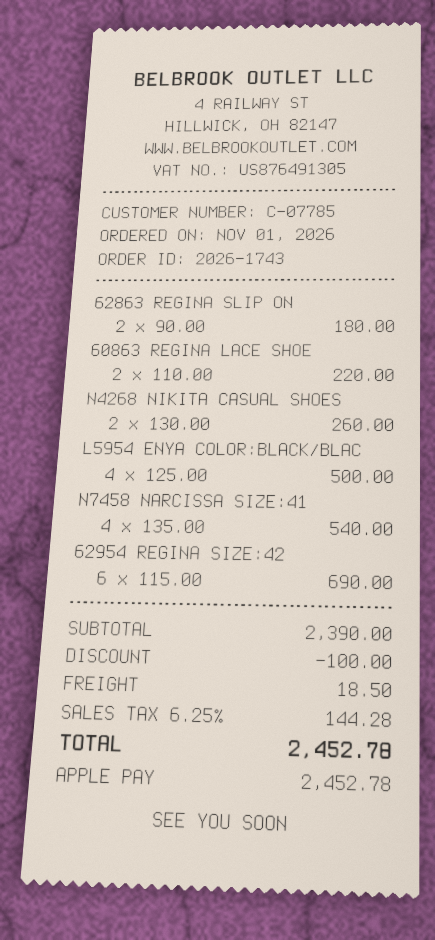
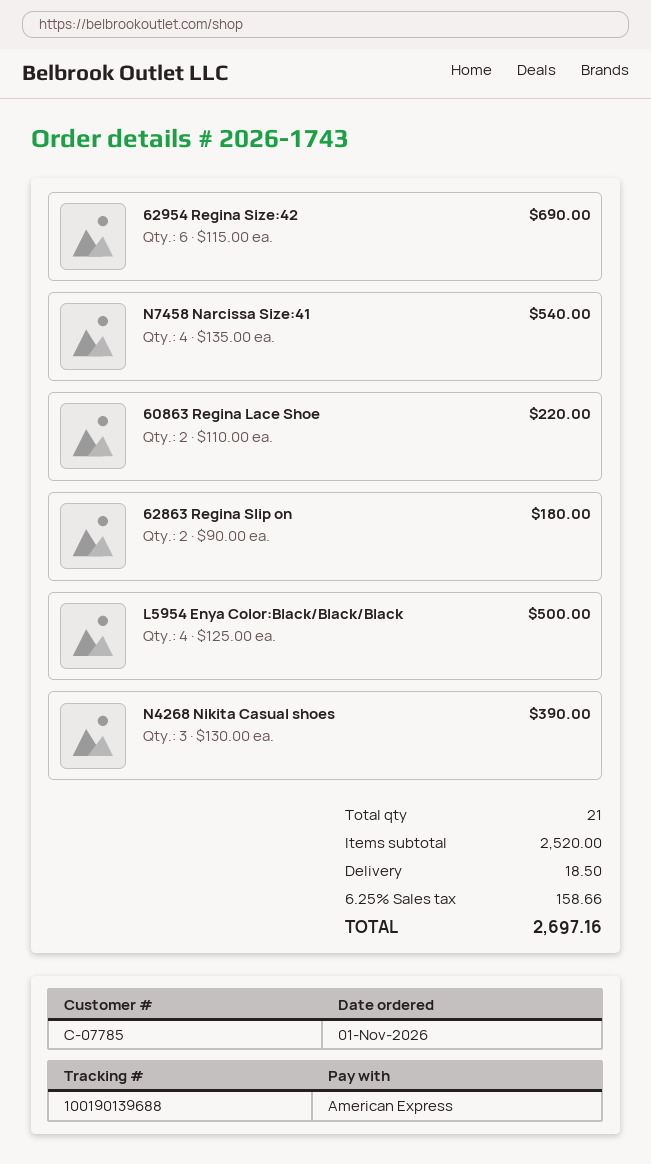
payment method: Apple Pay -> American Express
N4268 NIKITA CASUAL SHOES: 2 x 130.00 = 260.00 -> 3 x 130.00 = 390.00
subtotal: 2390.00 -> 2520.00
discount: 100.00 -> none
tax: 6.25% = 144.28 -> 6.25% = 158.66
total: 2452.78 -> 2697.16

